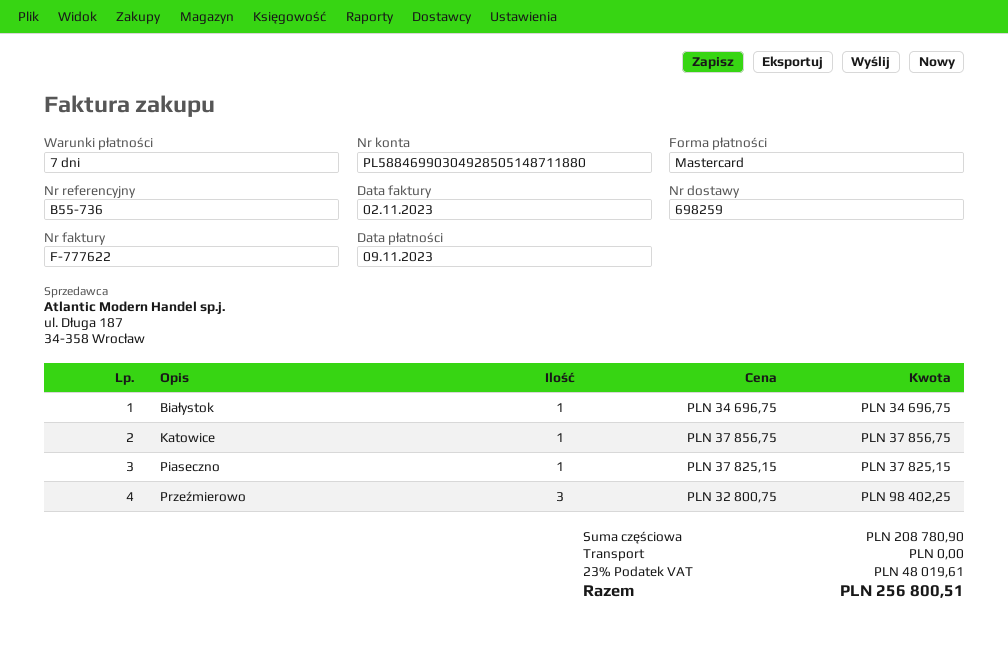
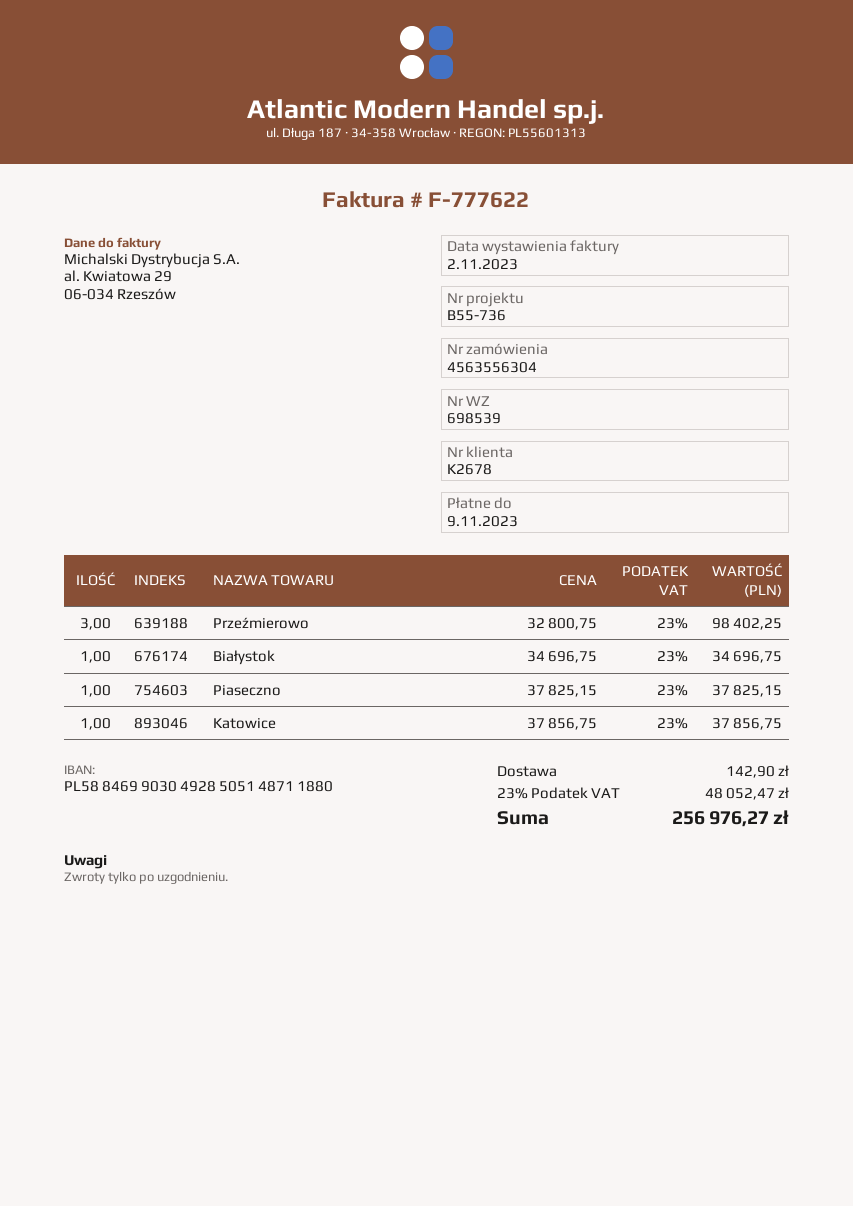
delivery note number: 698259 -> 698539
shipping: 0.00 -> 142.90
tax: 23% = 48019.61 -> 23% = 48052.47
total: 256800.51 -> 256976.27

